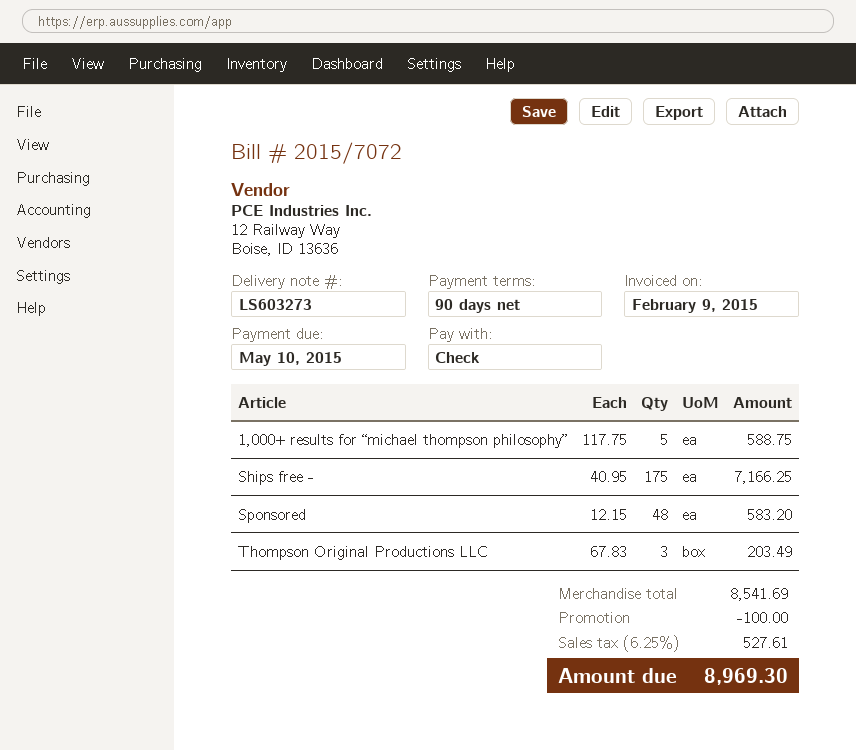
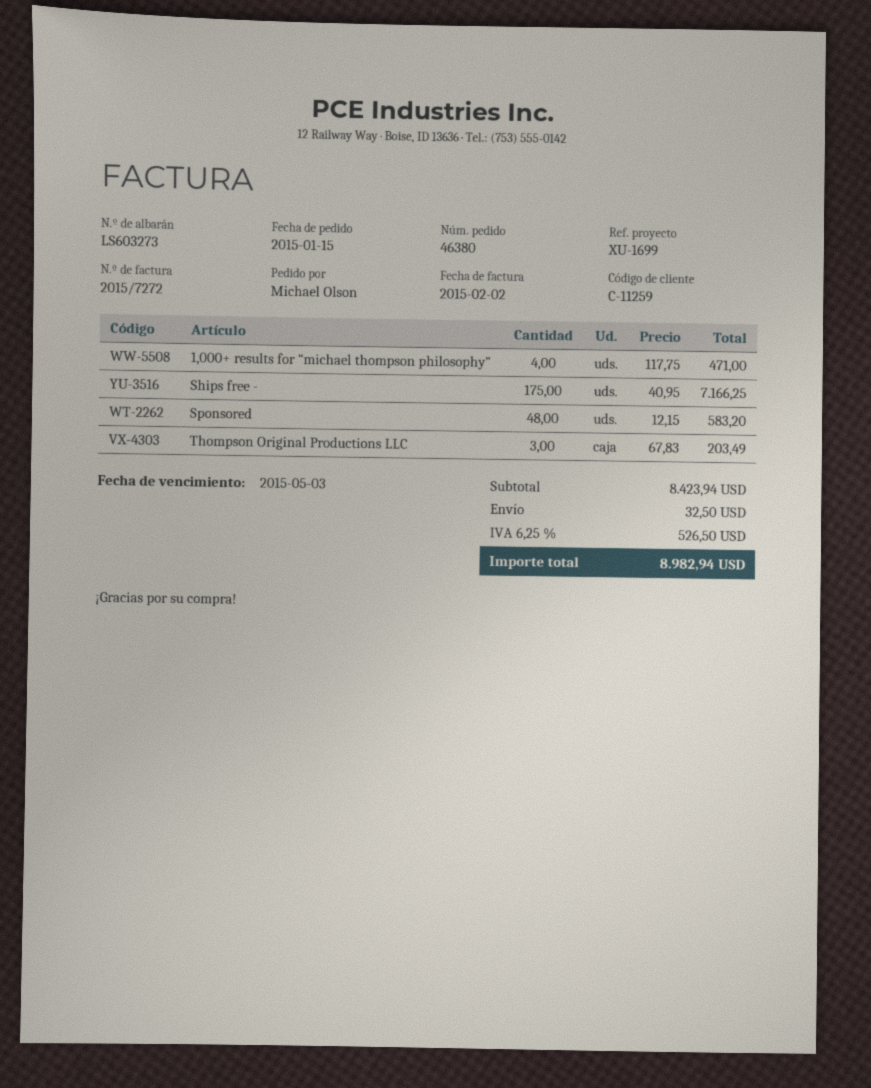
invoice number: 2015/7072 -> 2015/7272
invoice date: 2015-02-09 -> 2015-02-02
due date: 2015-05-10 -> 2015-05-03
1,000+ results for “michael thompson philosophy”: 5 x 117.75 = 588.75 -> 4 x 117.75 = 471.00
subtotal: 8541.69 -> 8423.94
discount: 100.00 -> none
shipping: none -> 32.50
tax: 6.25% = 527.61 -> 6.25% = 526.50
total: 8969.30 -> 8982.94

